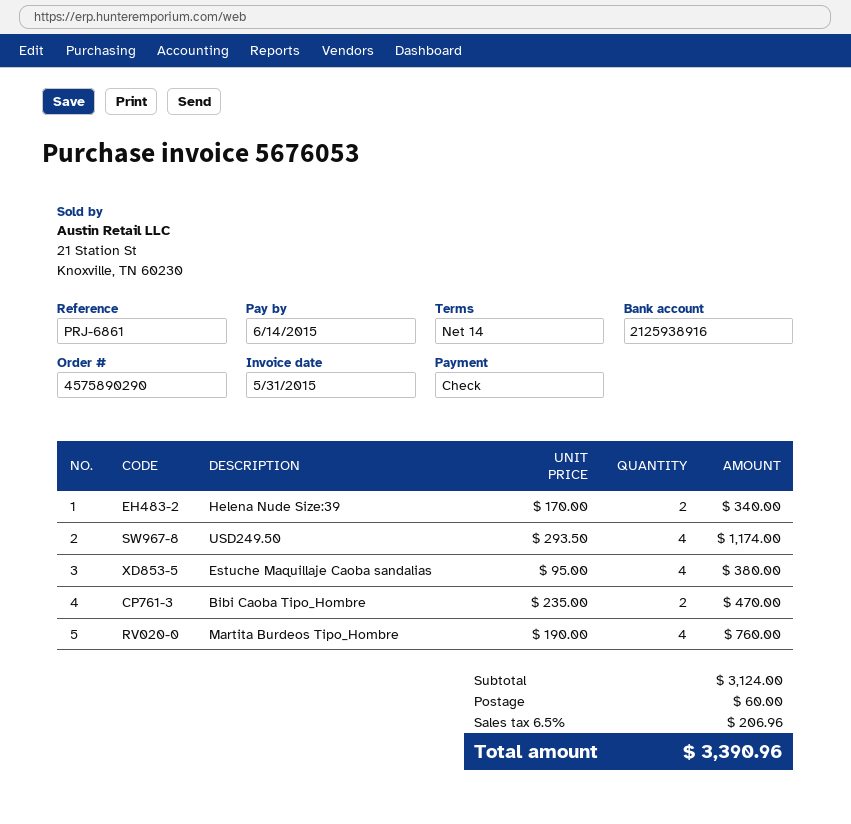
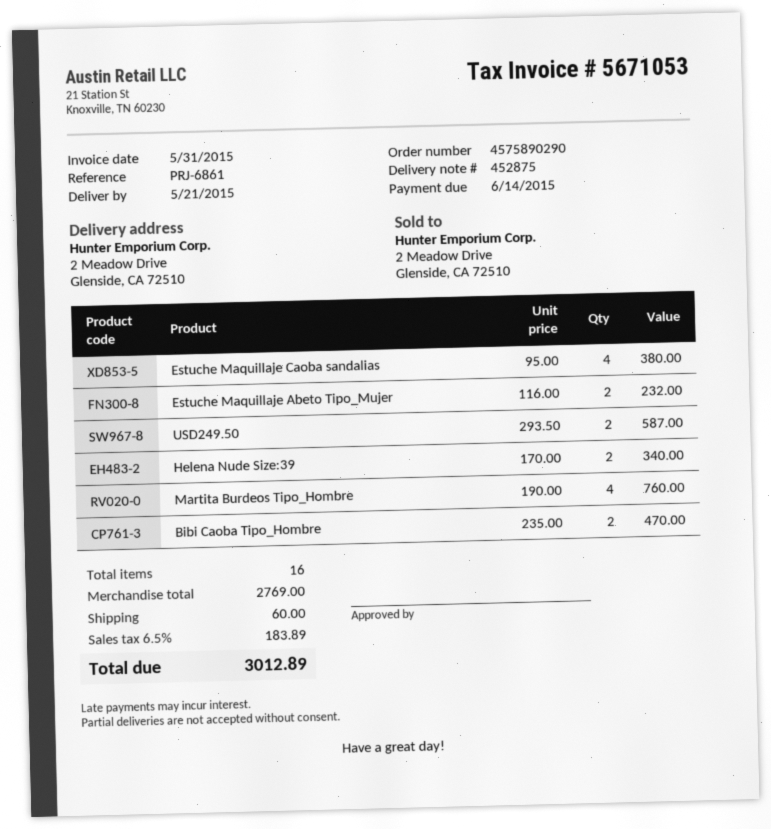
invoice number: 5676053 -> 5671053
USD249.50: 4 x 293.50 = 1174.00 -> 2 x 293.50 = 587.00
Estuche Maquillaje Abeto Tipo_Mujer: none -> 2 x 116.00 = 232.00
subtotal: 3124.00 -> 2769.00
tax: 6.5% = 206.96 -> 6.5% = 183.89
total: 3390.96 -> 3012.89

